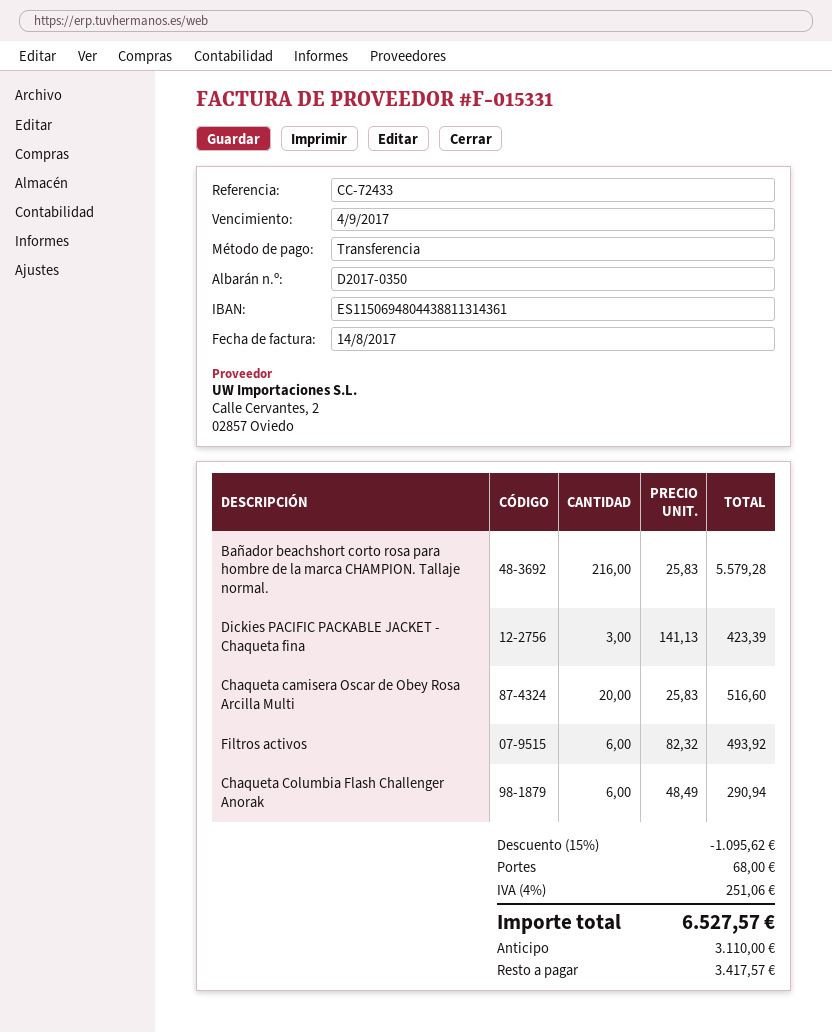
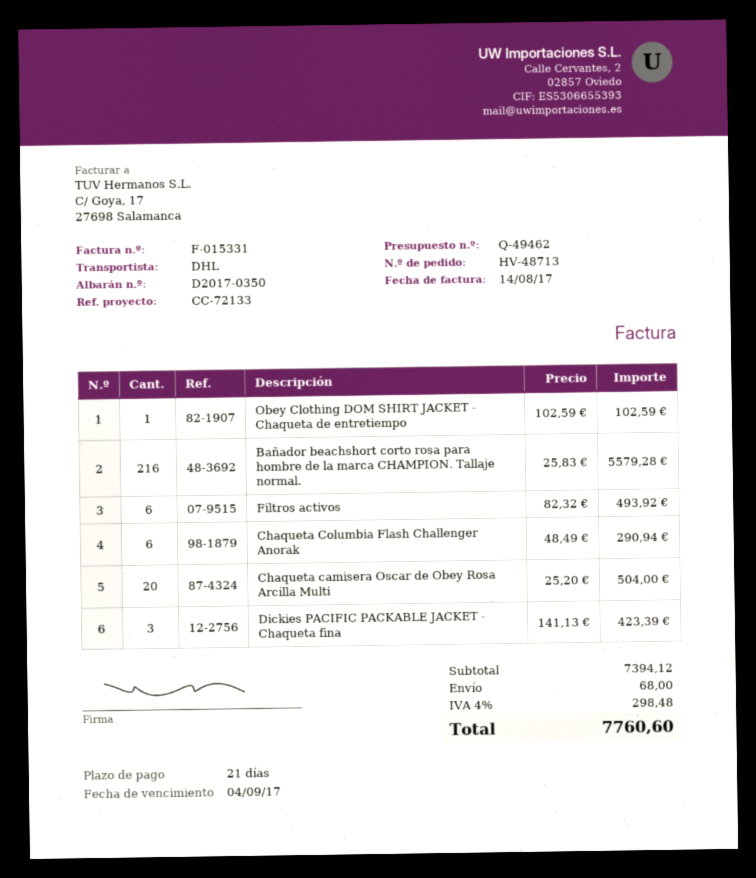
reference: CC-72433 -> CC-72133
Chaqueta camisera Oscar de Obey Rosa Arcilla Multi: 20 x 25.83 = 516.60 -> 20 x 25.20 = 504.00
Obey Clothing DOM SHIRT JACKET - Chaqueta de entretiempo: none -> 1 x 102.59 = 102.59
discount: 15% = 1095.62 -> none
tax: 4% = 251.06 -> 4% = 298.48
total: 6527.57 -> 7760.60

